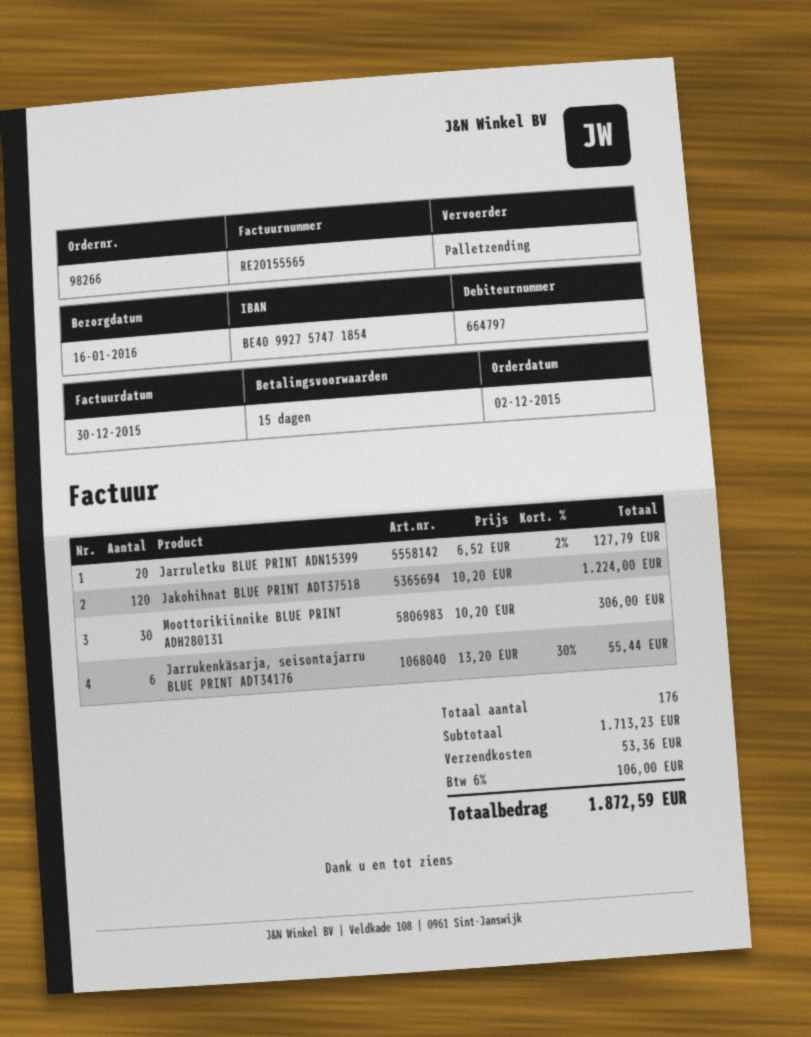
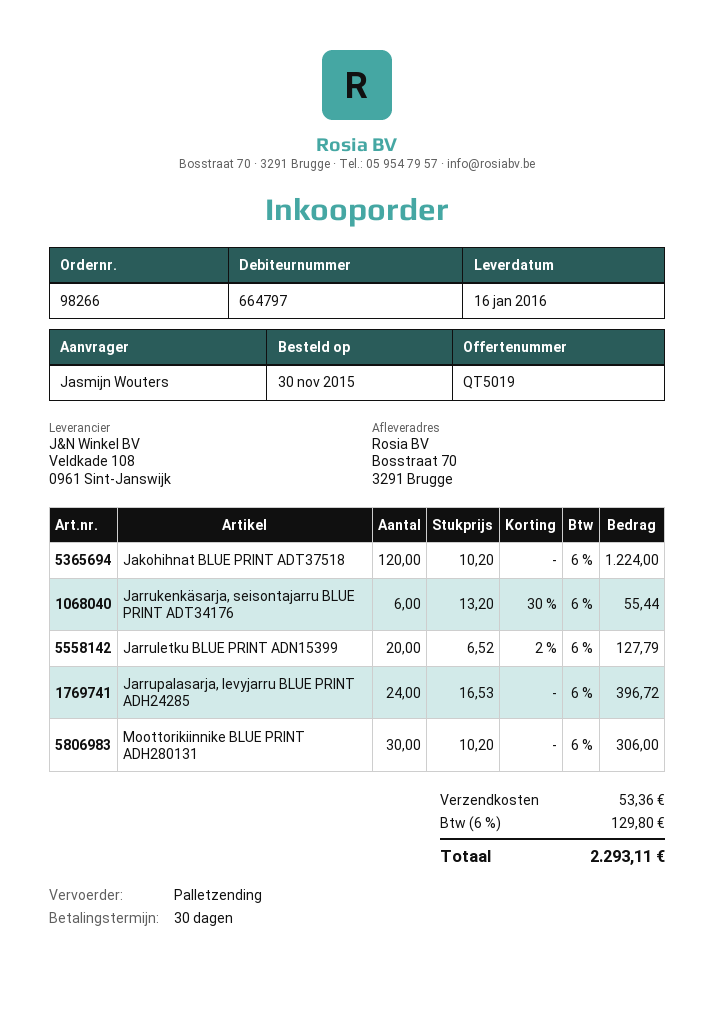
order date: 2015-12-02 -> 2015-11-30
payment terms: 15 days -> 30 days
Jarrupalasarja, levyjarru BLUE PRINT ADH24285: none -> 24 x 16.53 = 396.72
tax: 6% = 106.00 -> 6% = 129.80
total: 1872.59 -> 2293.11

